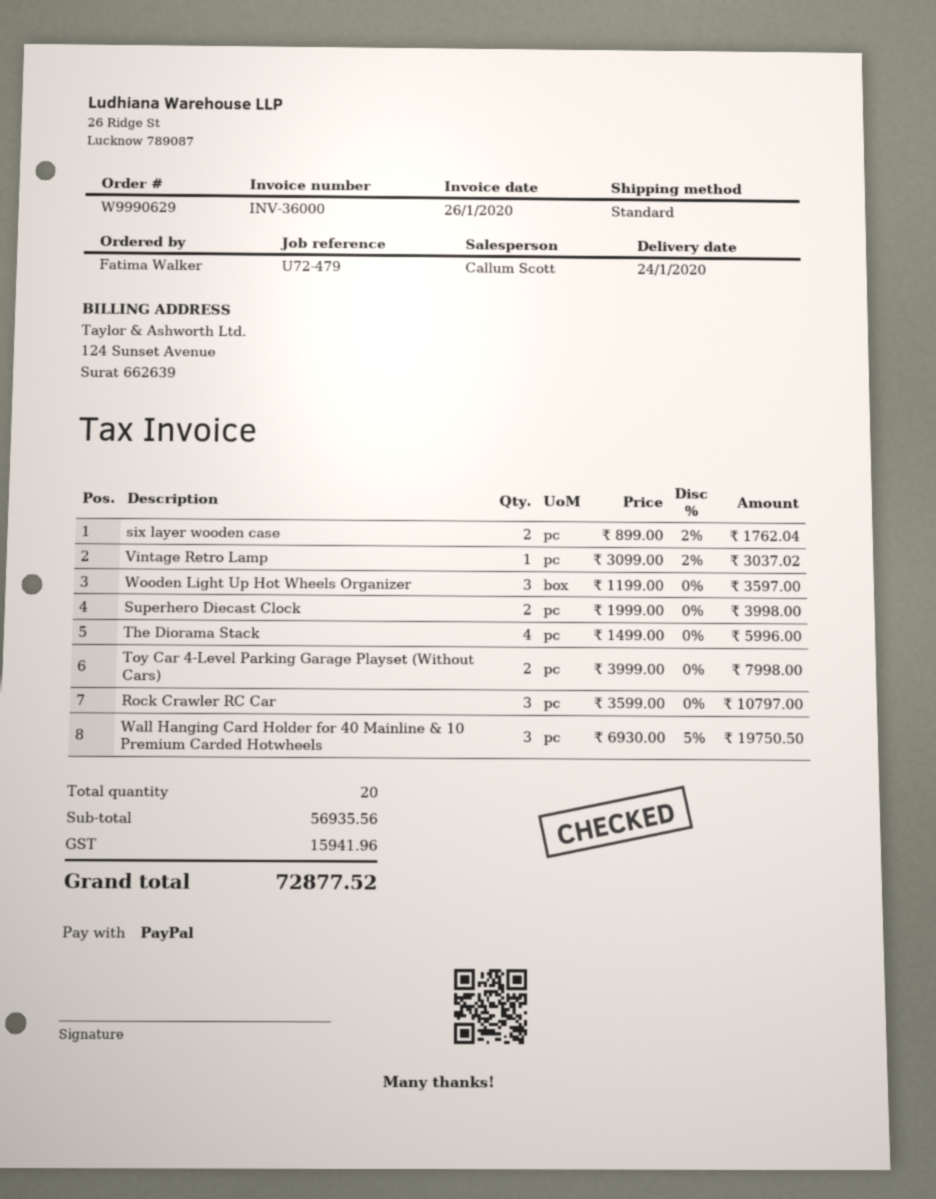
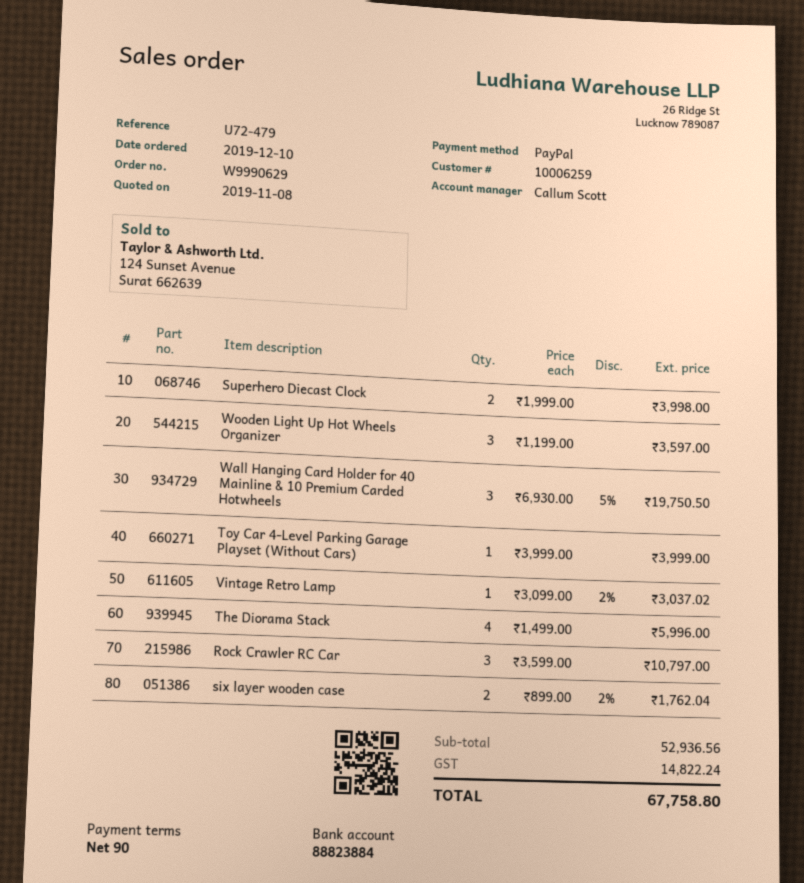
Toy Car 4-Level Parking Garage Playset (Without Cars): 2 x 3999.00 = 7998.00 -> 1 x 3999.00 = 3999.00
subtotal: 56935.56 -> 52936.56
tax: 15941.96 -> 14822.24
total: 72877.52 -> 67758.80

